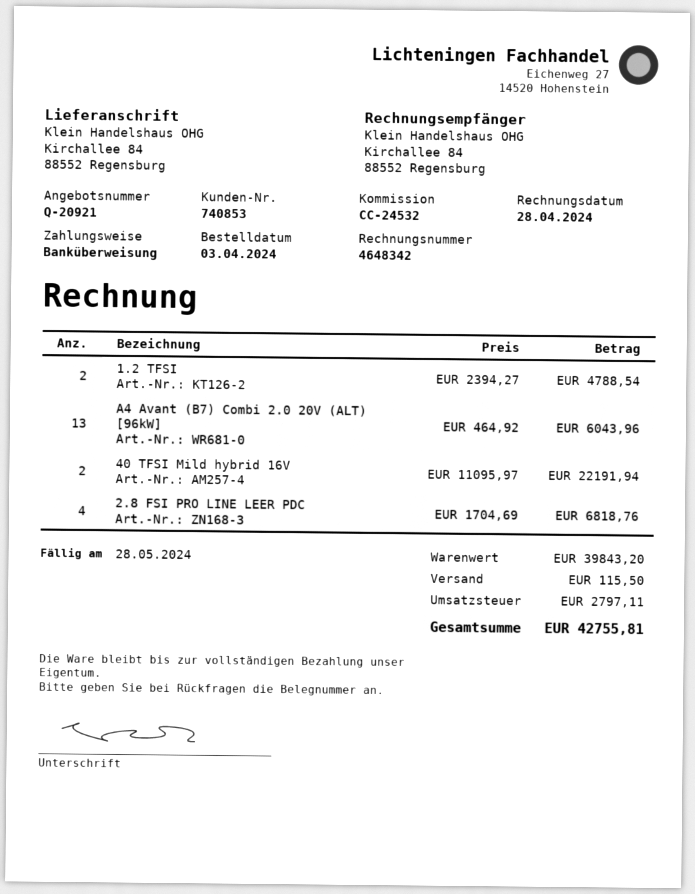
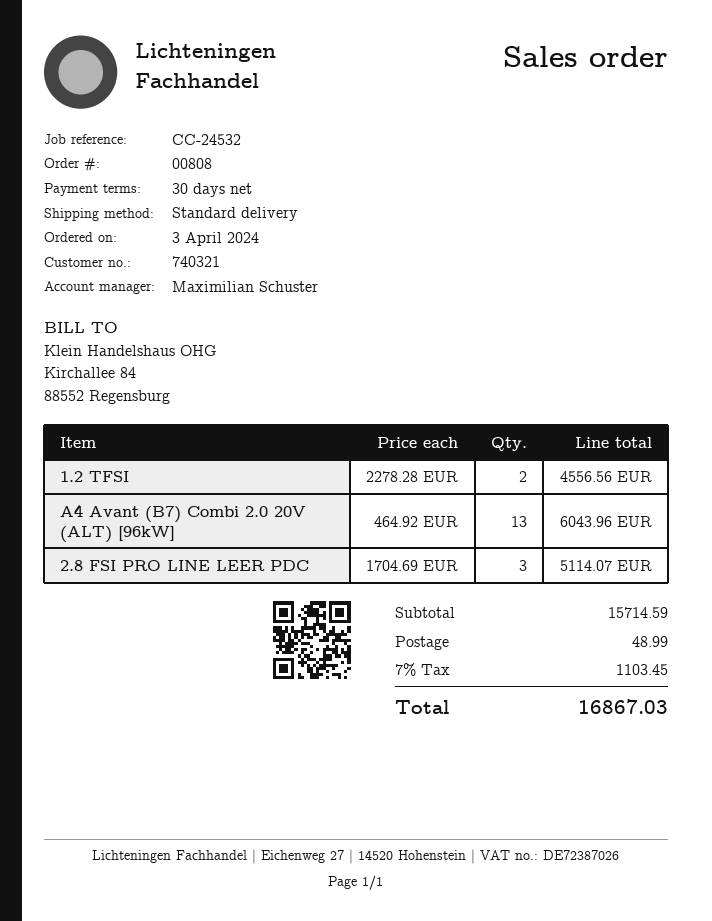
customer number: 740853 -> 740321
1.2 TFSI: 2 x 2394.27 = 4788.54 -> 2 x 2278.28 = 4556.56
40 TFSI Mild hybrid 16V: 2 x 11095.97 = 22191.94 -> none
2.8 FSI PRO LINE LEER PDC: 4 x 1704.69 = 6818.76 -> 3 x 1704.69 = 5114.07
subtotal: 39843.20 -> 15714.59
shipping: 115.50 -> 48.99
tax: 2797.11 -> 1103.45
total: 42755.81 -> 16867.03

